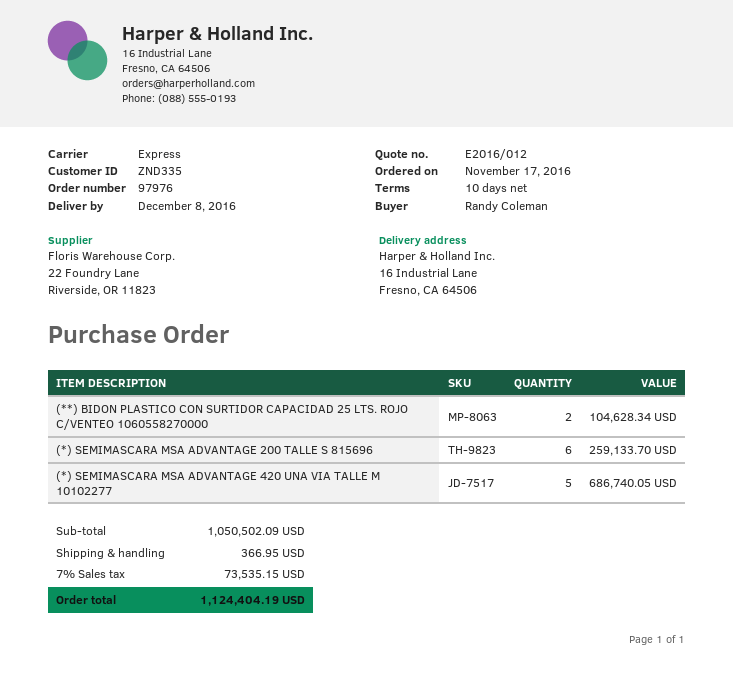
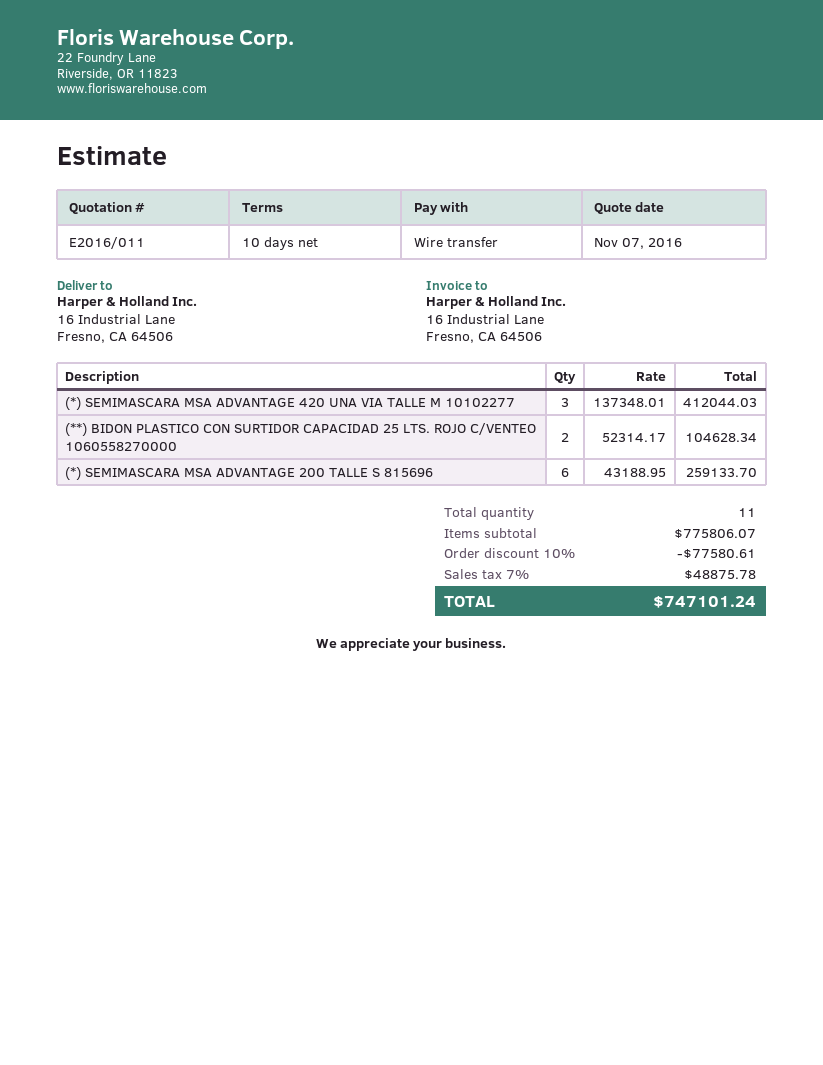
quote number: E2016/012 -> E2016/011
(*) SEMIMASCARA MSA ADVANTAGE 420 UNA VIA TALLE M 10102277: 5 for 686740.05 -> 3 for 412044.03
subtotal: 1050502.09 -> 775806.07
discount: none -> 10% = 77580.61
shipping: 366.95 -> none
tax: 7% = 73535.15 -> 7% = 48875.78
total: 1124404.19 -> 747101.24

